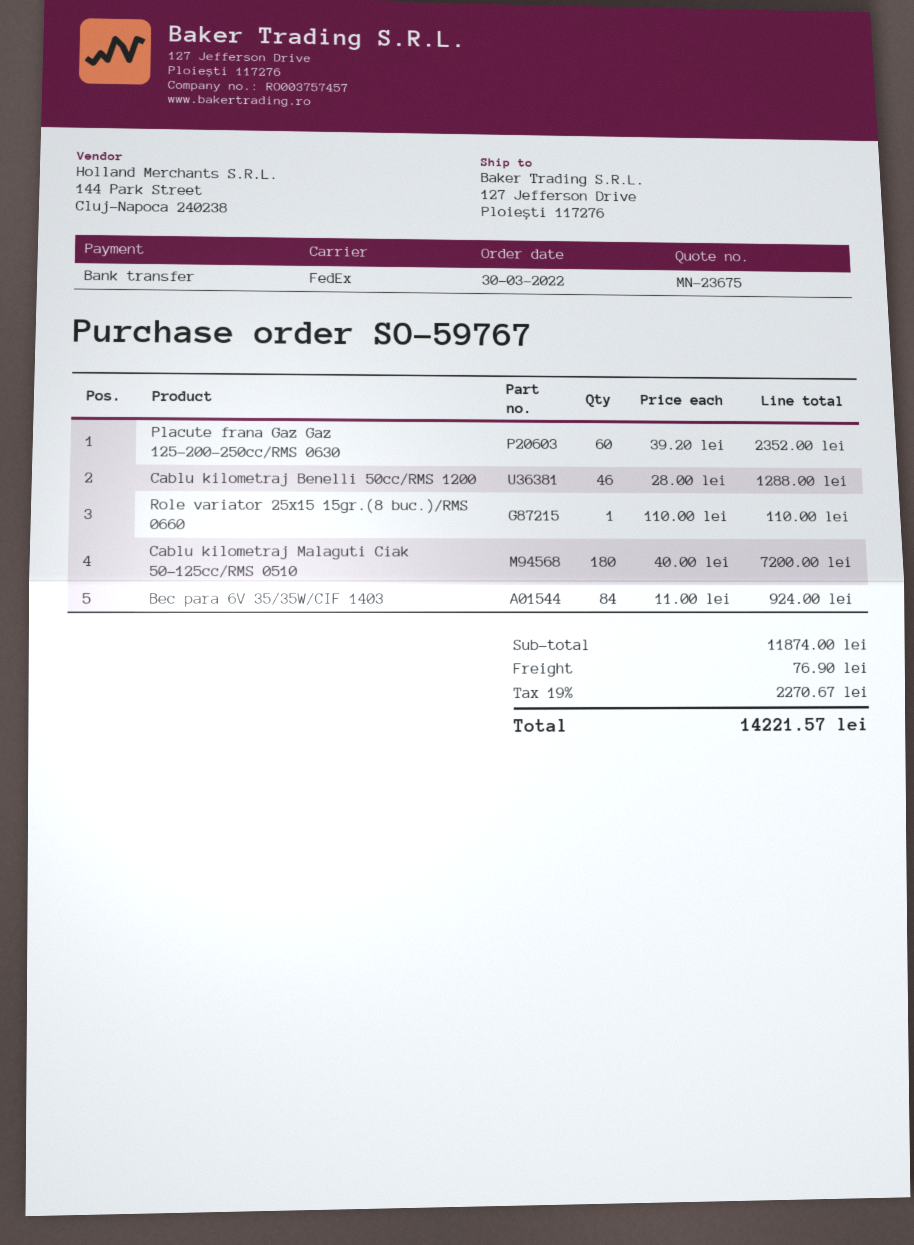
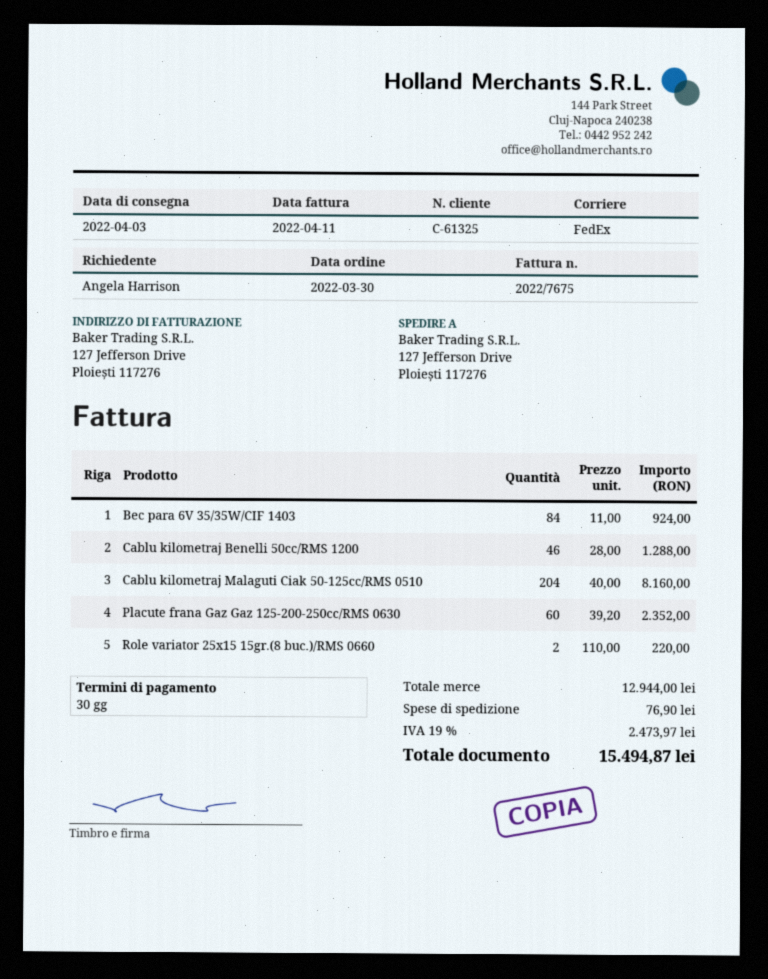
Role variator 25x15 15gr.(8 buc.)/RMS 0660: 1 x 110.00 = 110.00 -> 2 x 110.00 = 220.00
Cablu kilometraj Malaguti Ciak 50-125cc/RMS 0510: 180 x 40.00 = 7200.00 -> 204 x 40.00 = 8160.00
subtotal: 11874.00 -> 12944.00
tax: 19% = 2270.67 -> 19% = 2473.97
total: 14221.57 -> 15494.87

